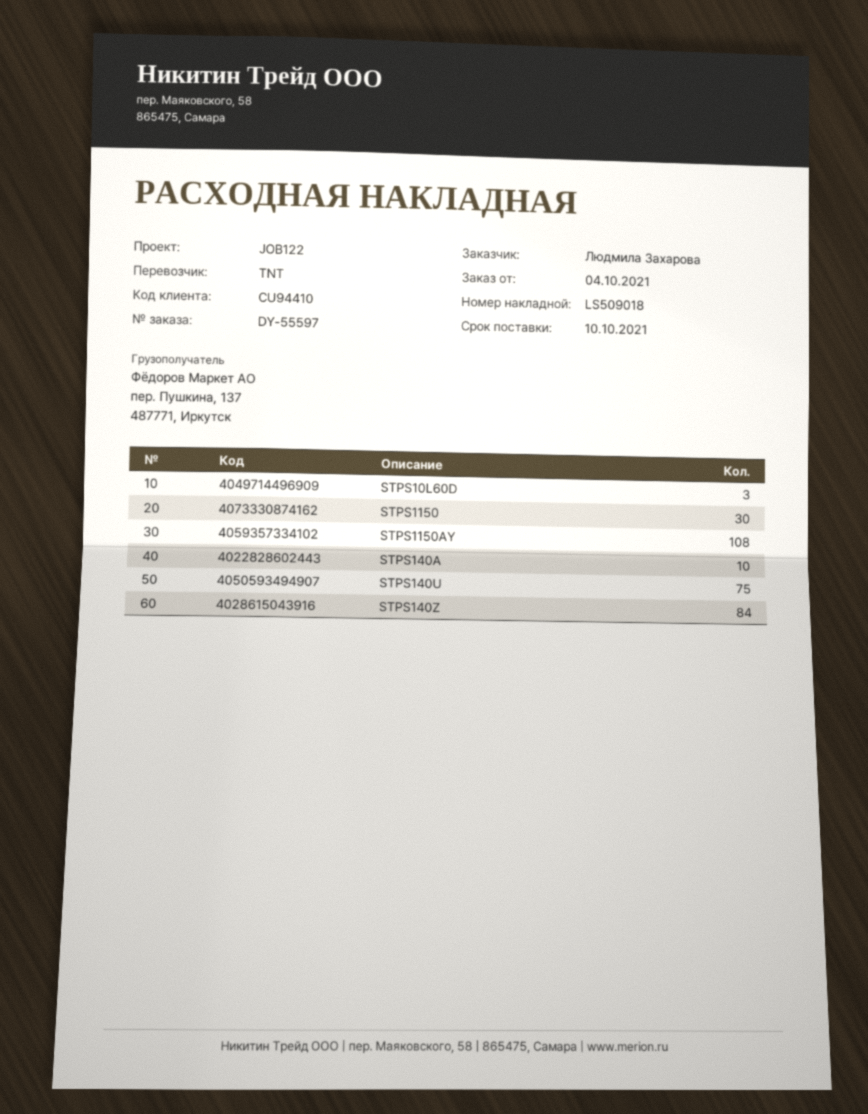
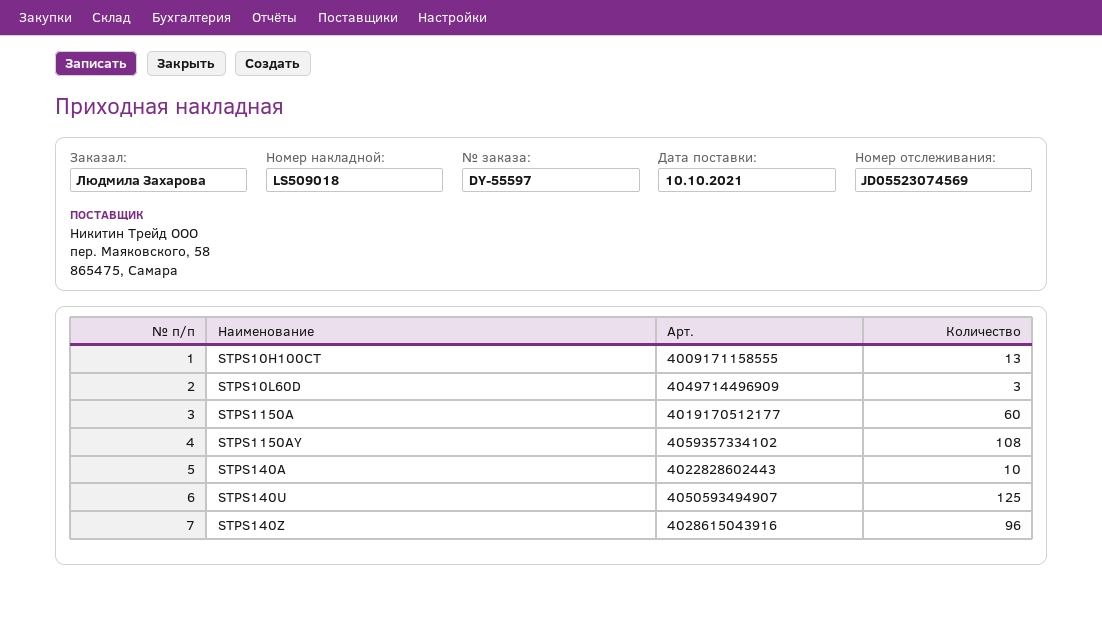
STPS1150: 30 -> none
STPS140U: 75 -> 125
STPS140Z: 84 -> 96
STPS10H100CT: none -> 13
STPS1150A: none -> 60

